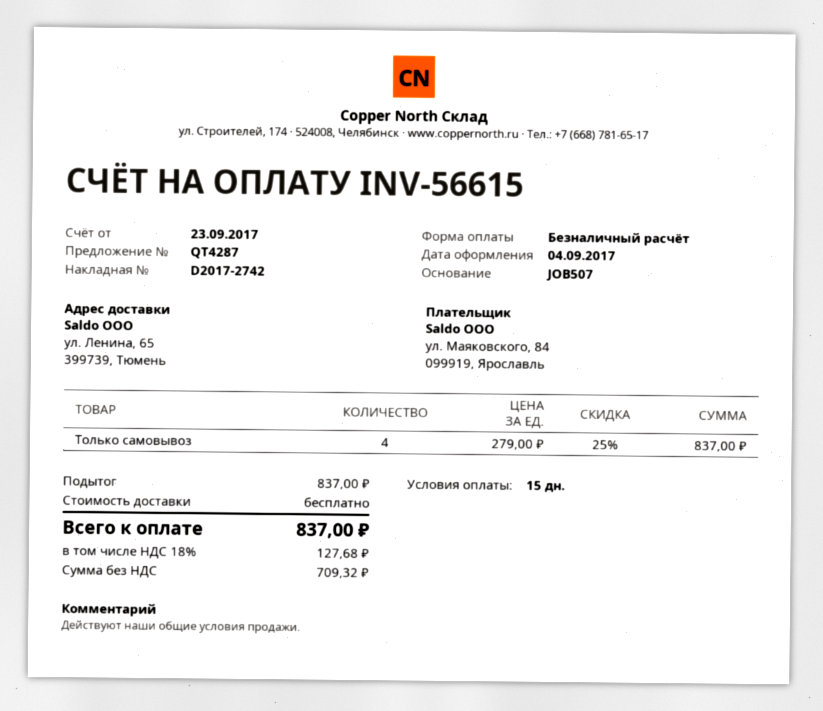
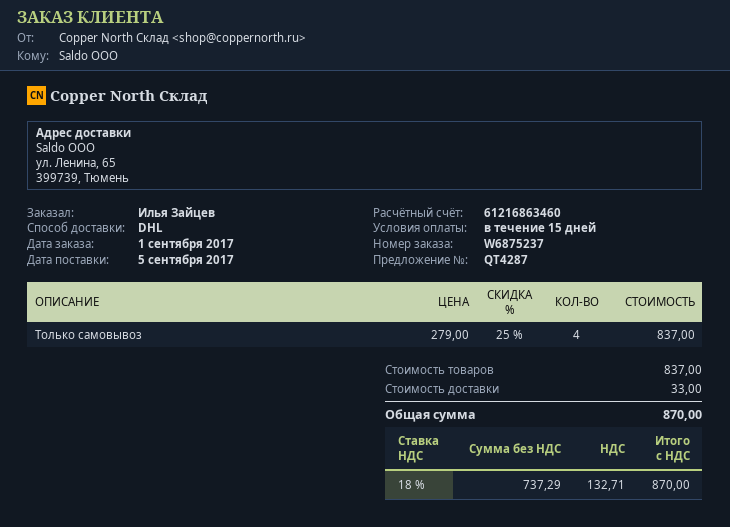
order date: 2017-09-04 -> 2017-09-01
shipping: 0.00 -> 33.00
net: 709.32 -> 737.29
tax: 18% = 127.68 -> 18% = 132.71
total: 837.00 -> 870.00

